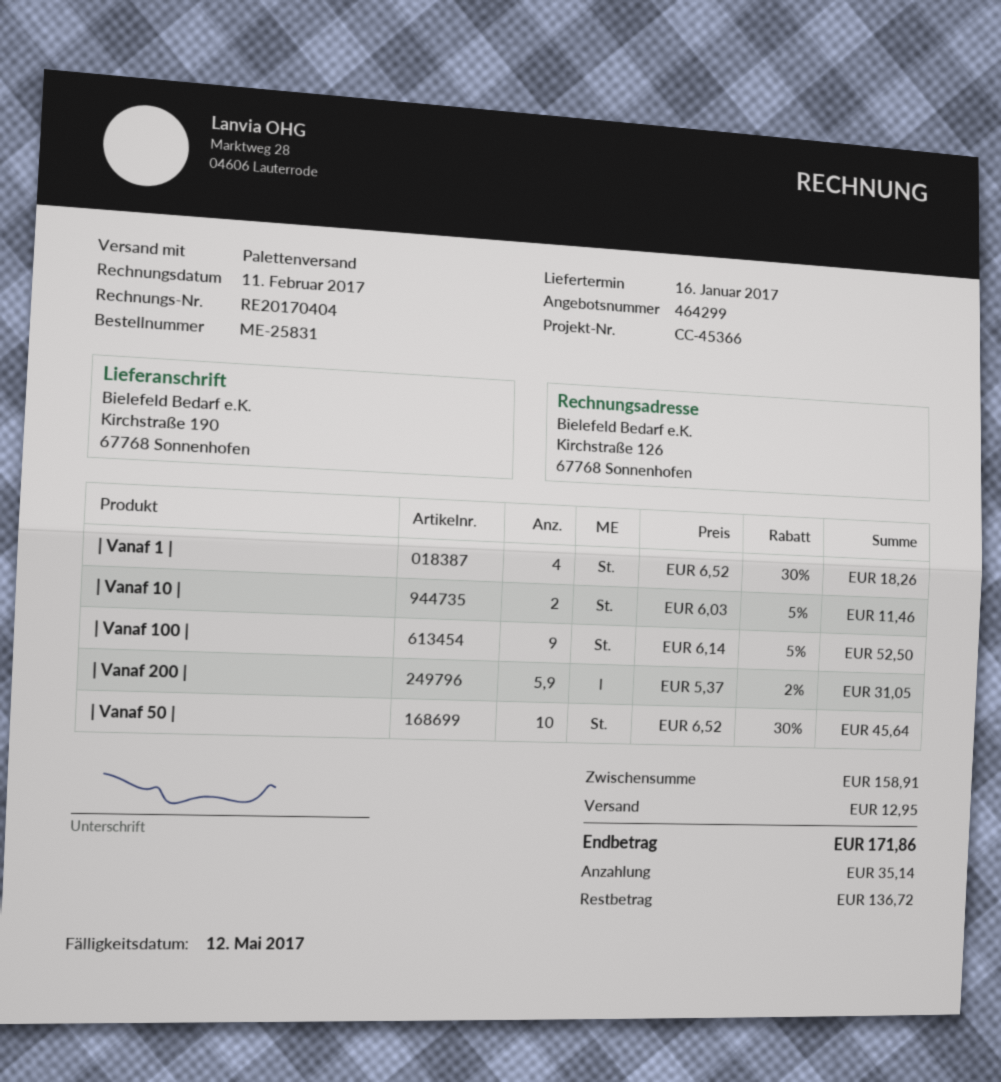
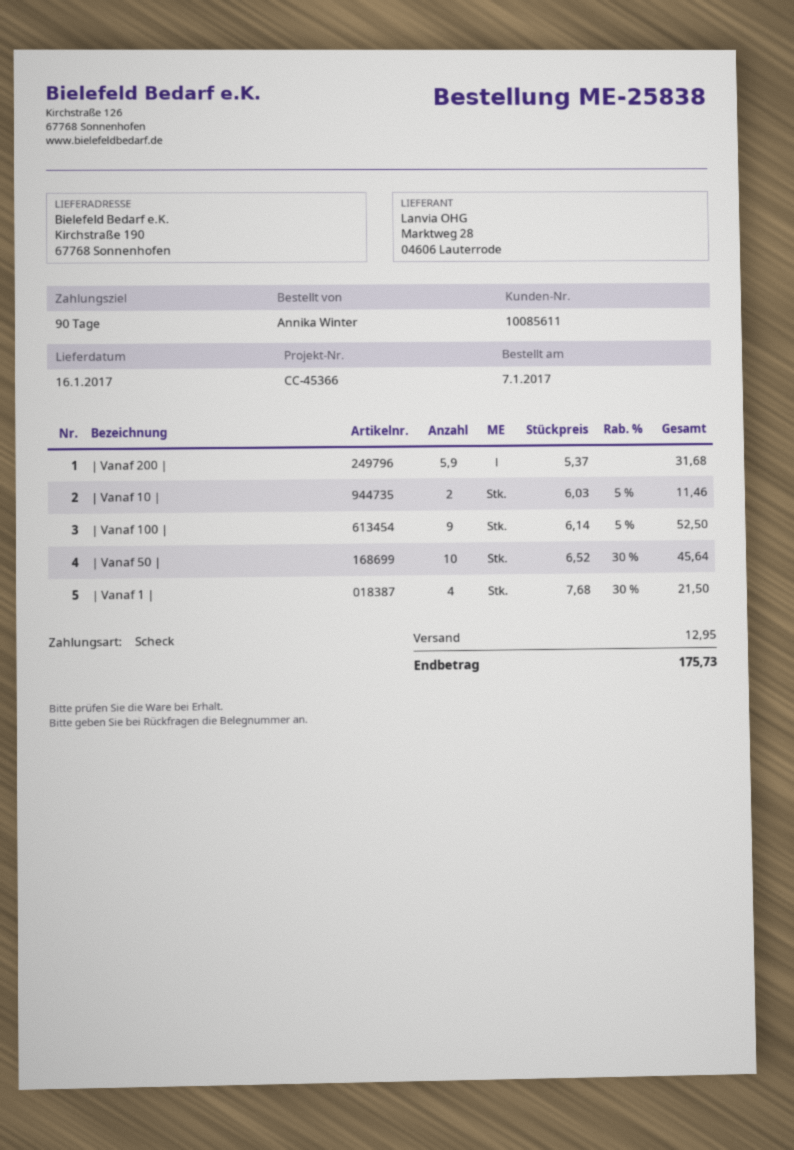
order number: ME-25831 -> ME-25838
| Vanaf 1 |: 4 x 6.52 - 30% = 18.26 -> 4 x 7.68 - 30% = 21.50
| Vanaf 200 |: 5.9 x 5.37 - 2% = 31.05 -> 5.9 x 5.37 = 31.68
total: 171.86 -> 175.73

